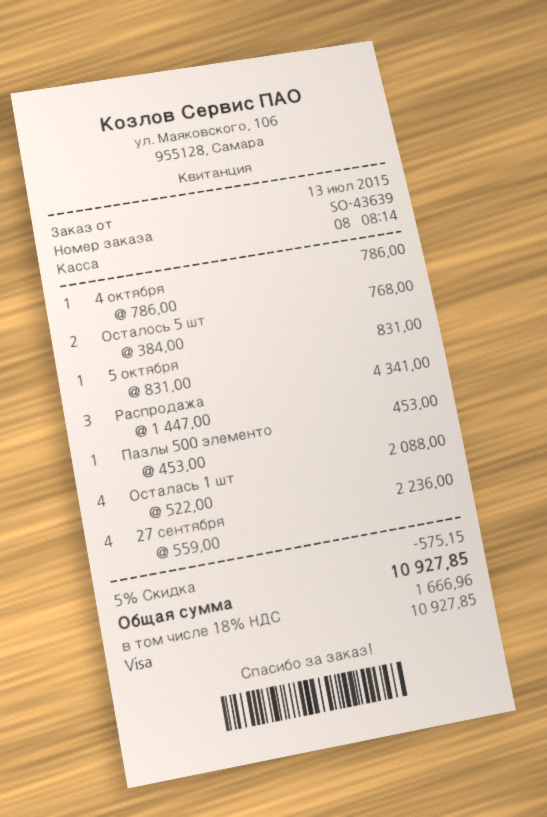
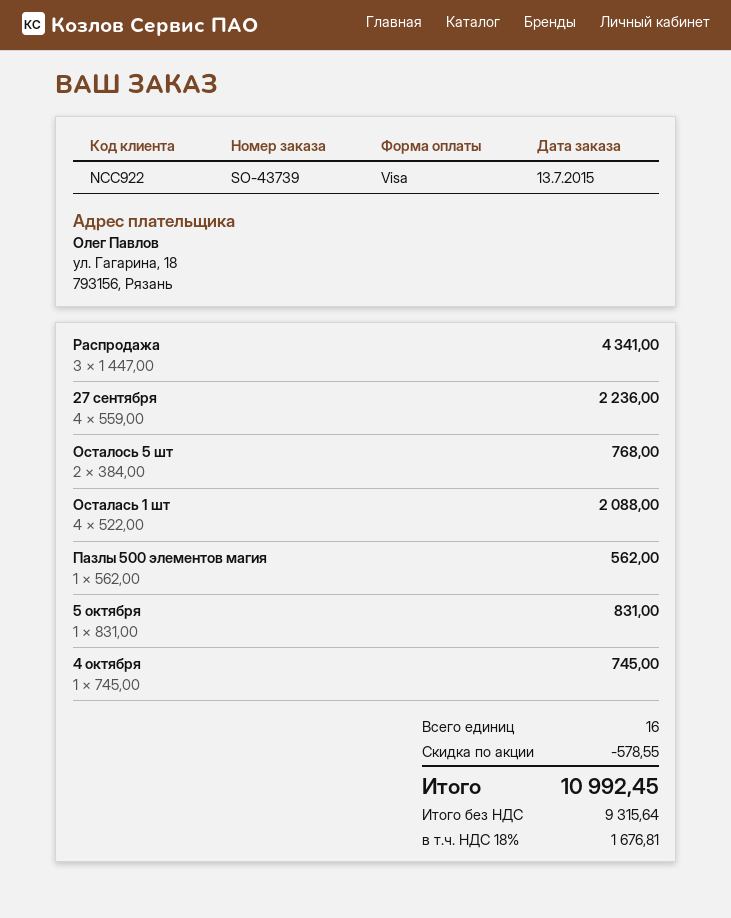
order number: SO-43639 -> SO-43739
4 октября: 1 x 786.00 = 786.00 -> 1 x 745.00 = 745.00
Пазлы 500 элементо: 1 x 453.00 = 453.00 -> 1 x 562.00 = 562.00
discount: 575.15 -> 578.55
tax: 18% = 1666.96 -> 18% = 1676.81
total: 10927.85 -> 10992.45

